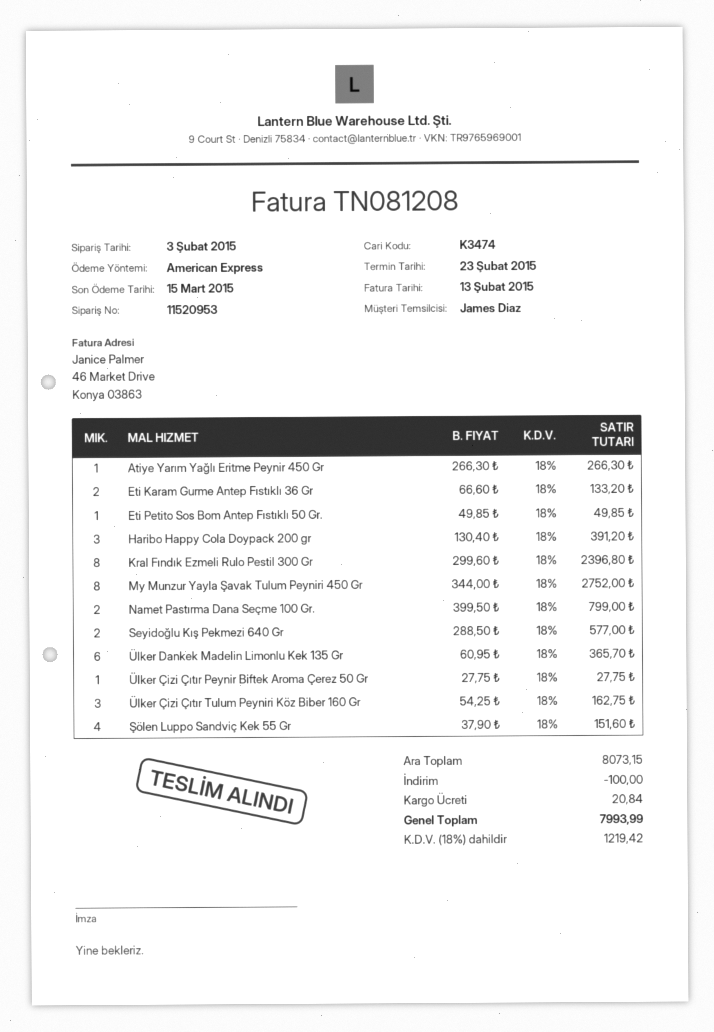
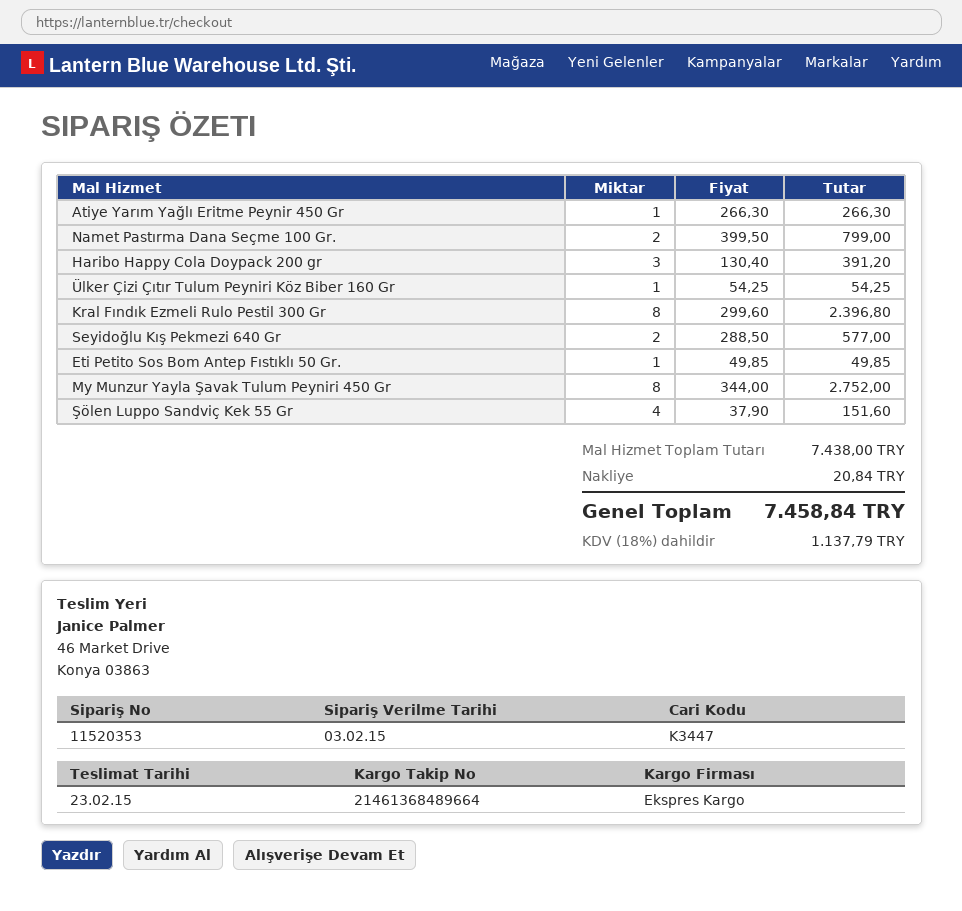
order number: 11520953 -> 11520353
customer number: K3474 -> K3447
Eti Karam Gurme Antep Fıstıklı 36 Gr: 2 x 66.60 = 133.20 -> none
Ülker Dankek Madelin Limonlu Kek 135 Gr: 6 x 60.95 = 365.70 -> none
Ülker Çizi Çıtır Peynir Biftek Aroma Çerez 50 Gr: 1 x 27.75 = 27.75 -> none
Ülker Çizi Çıtır Tulum Peyniri Köz Biber 160 Gr: 3 x 54.25 = 162.75 -> 1 x 54.25 = 54.25
subtotal: 8073.15 -> 7438.00
discount: 100.00 -> none
tax: 18% = 1219.42 -> 18% = 1137.79
total: 7993.99 -> 7458.84

